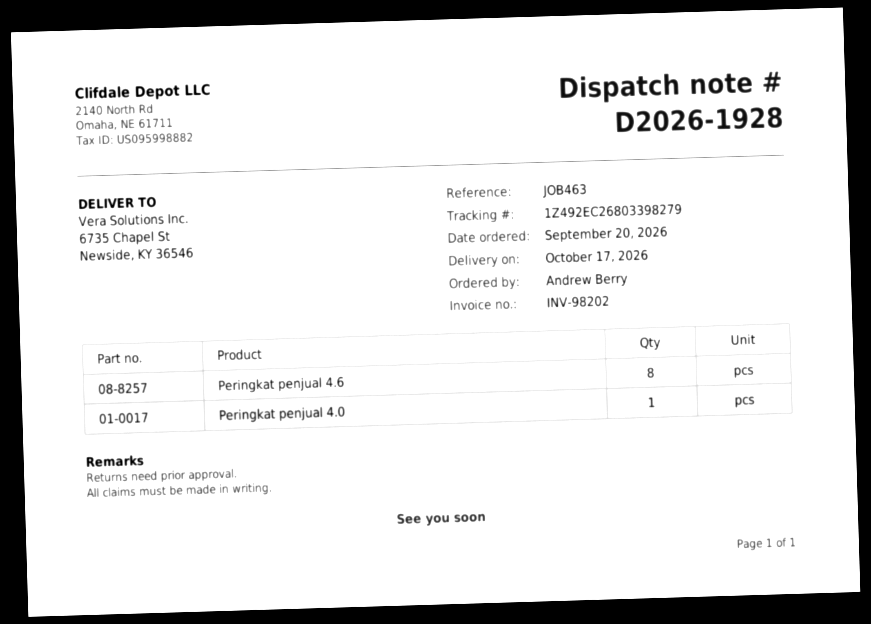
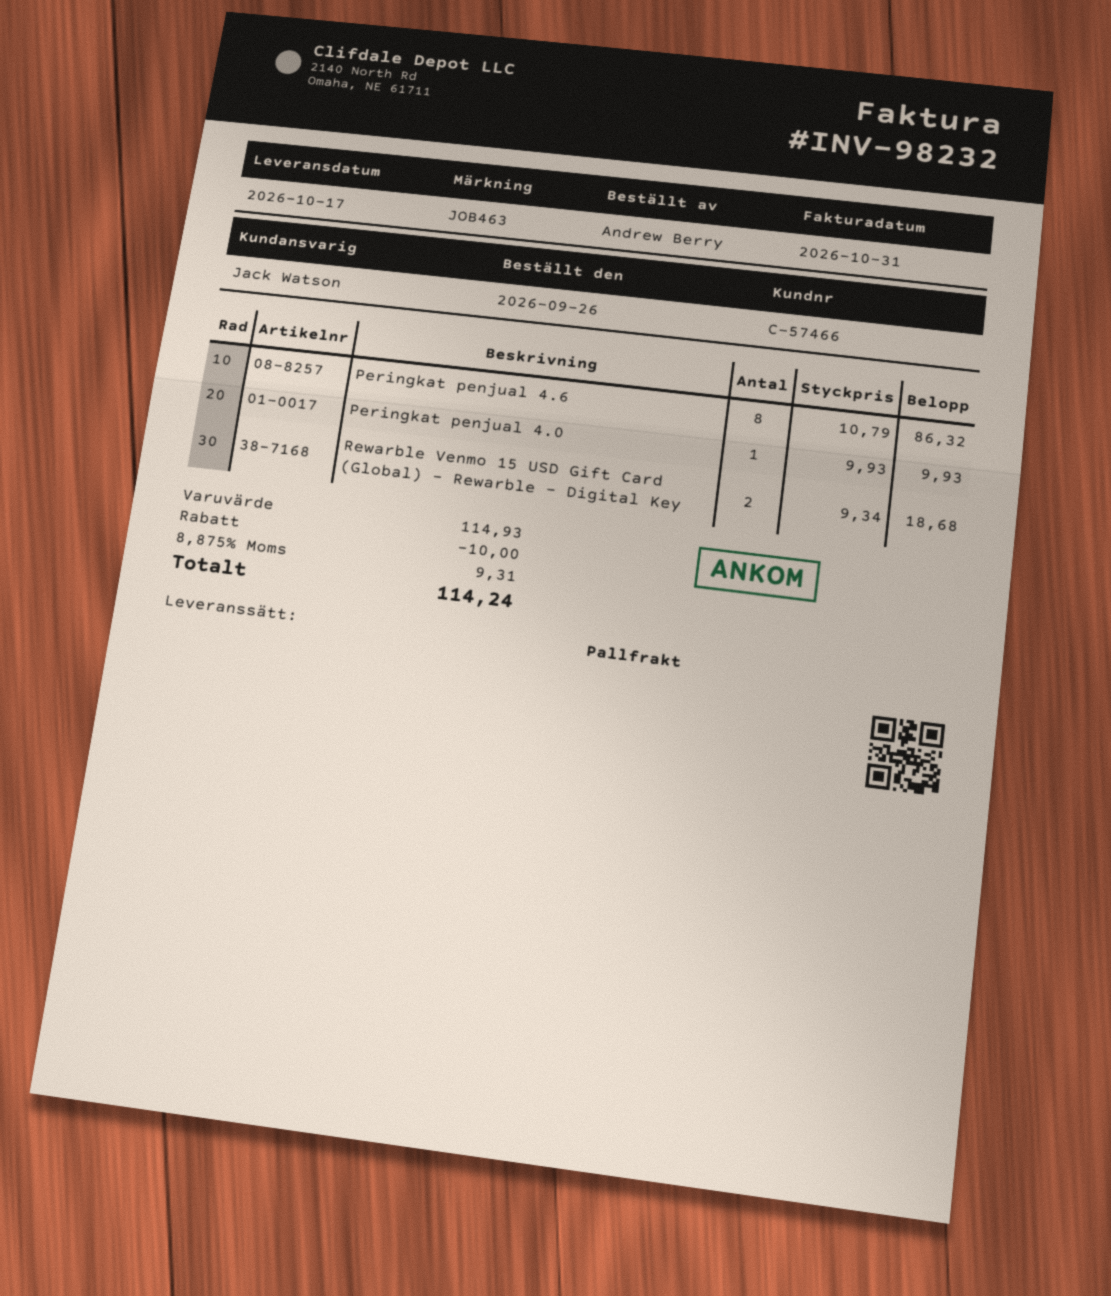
order date: 2026-09-20 -> 2026-09-26
invoice number: INV-98202 -> INV-98232
Rewarble Venmo 15 USD Gift Card (Global) - Rewarble - Digital Key: none -> 2

